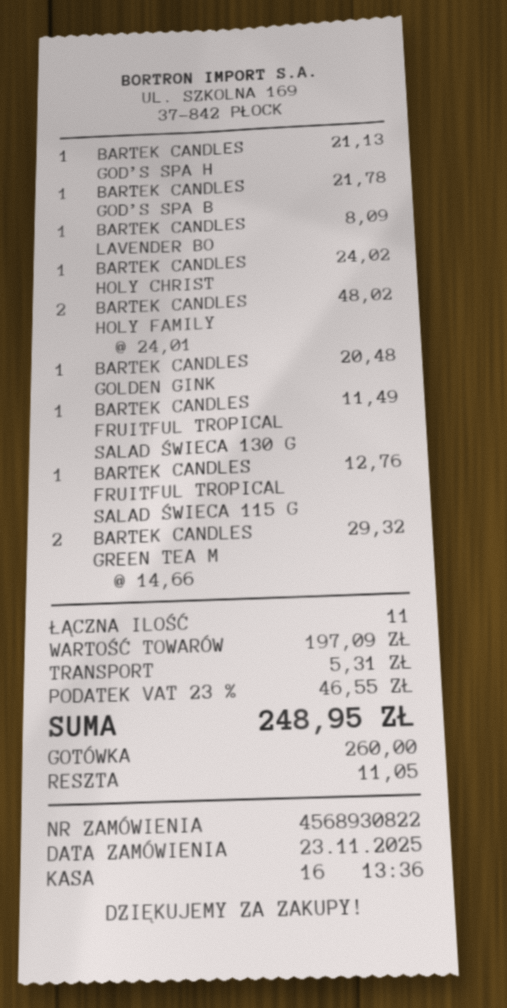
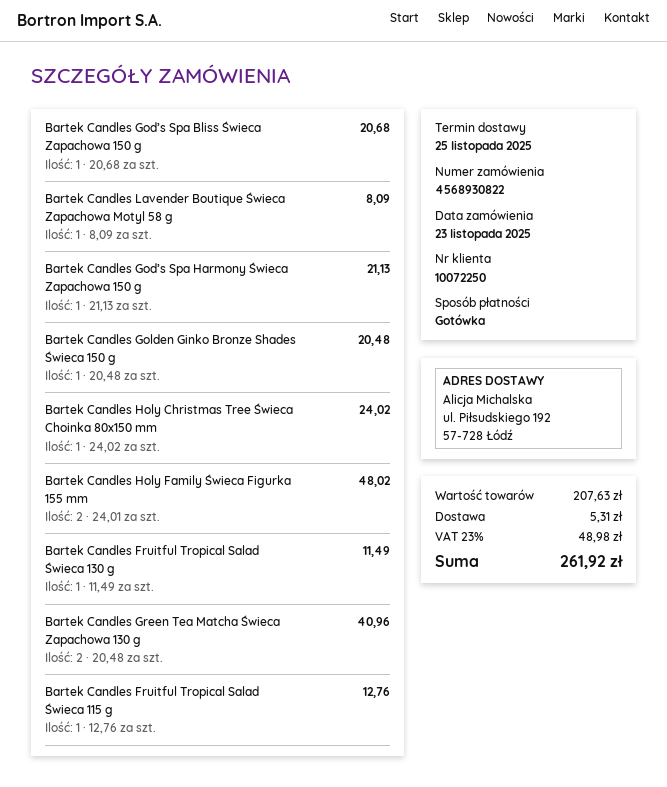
BARTEK CANDLES GOD’S SPA B: 1 x 21.78 = 21.78 -> 1 x 20.68 = 20.68
BARTEK CANDLES GREEN TEA M: 2 x 14.66 = 29.32 -> 2 x 20.48 = 40.96
subtotal: 197.09 -> 207.63
tax: 23% = 46.55 -> 23% = 48.98
total: 248.95 -> 261.92

